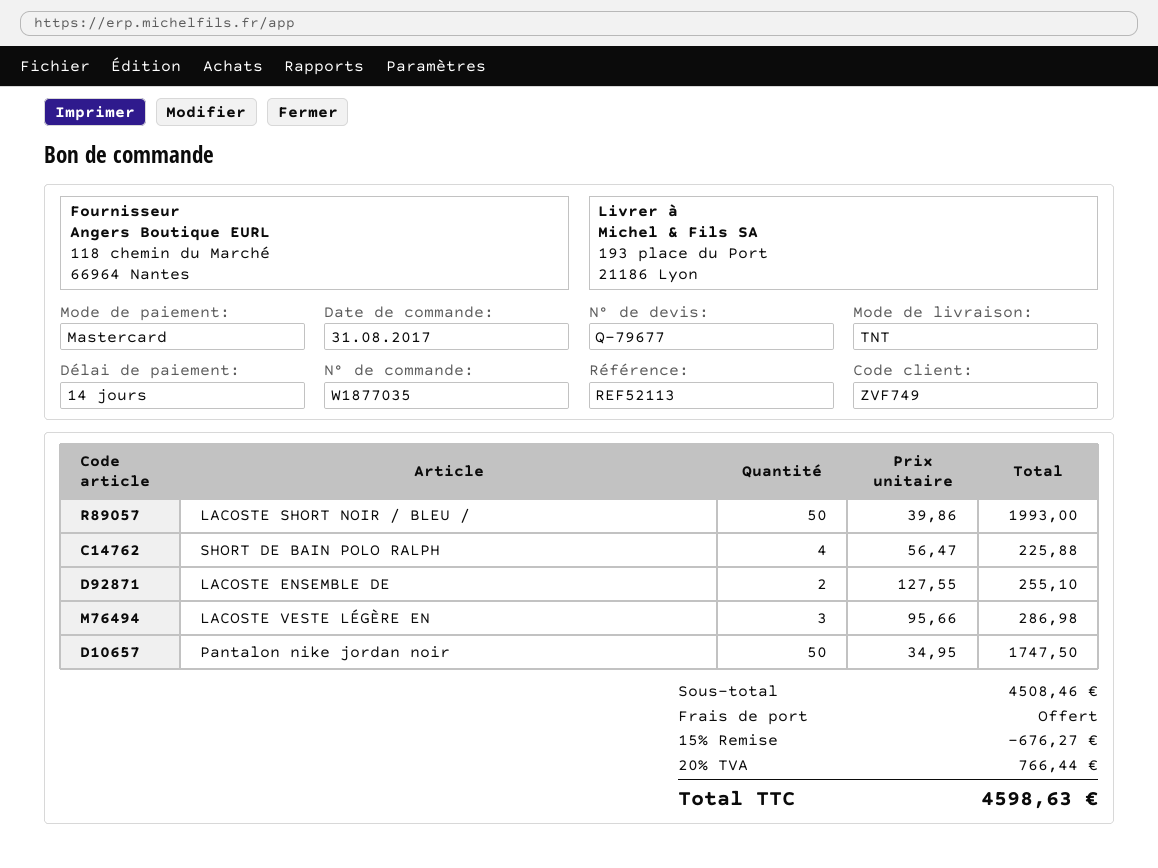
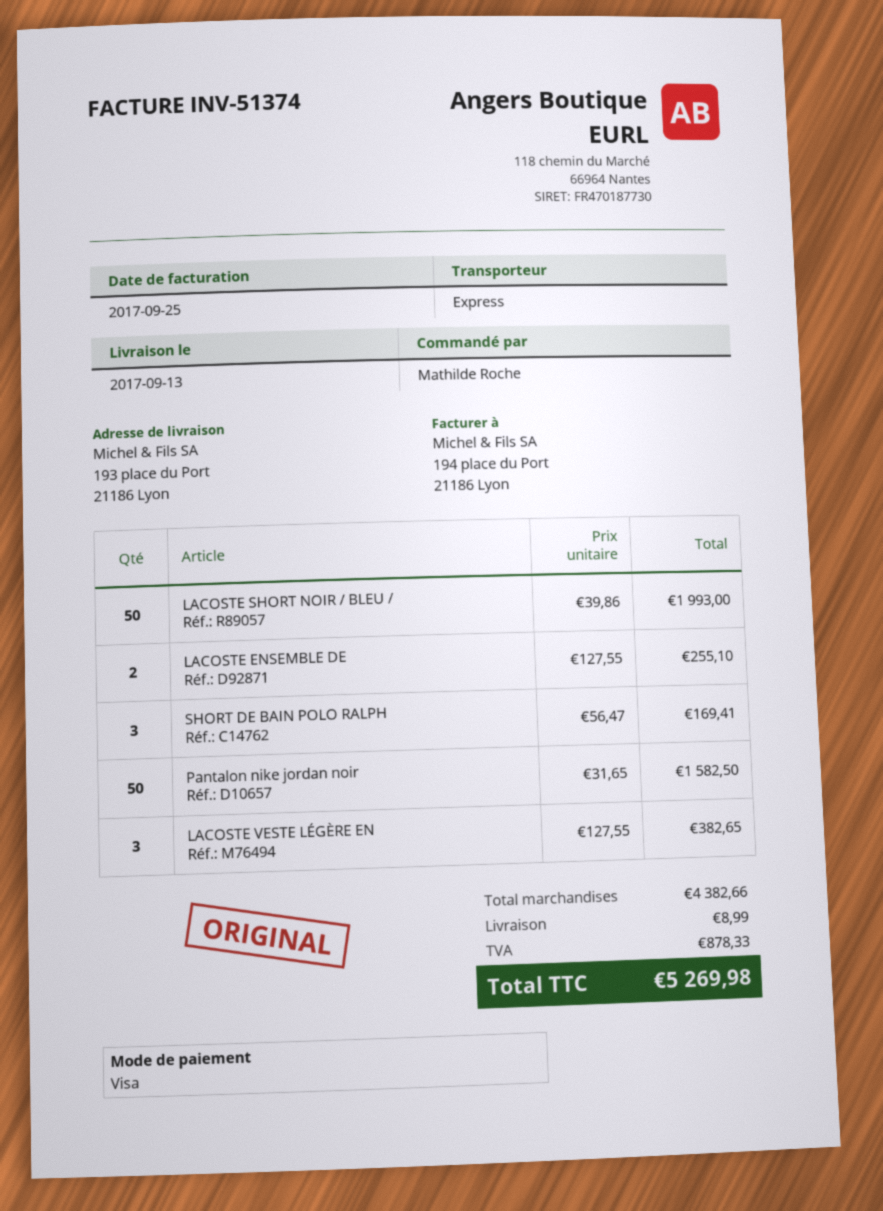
payment method: Mastercard -> Visa
shipping method: TNT -> express
SHORT DE BAIN POLO RALPH: 4 x 56.47 = 225.88 -> 3 x 56.47 = 169.41
LACOSTE VESTE LÉGÈRE EN: 3 x 95.66 = 286.98 -> 3 x 127.55 = 382.65
Pantalon nike jordan noir: 50 x 34.95 = 1747.50 -> 50 x 31.65 = 1582.50
subtotal: 4508.46 -> 4382.66
discount: 15% = 676.27 -> none
shipping: 0.00 -> 8.99
tax: 766.44 -> 878.33
total: 4598.63 -> 5269.98

